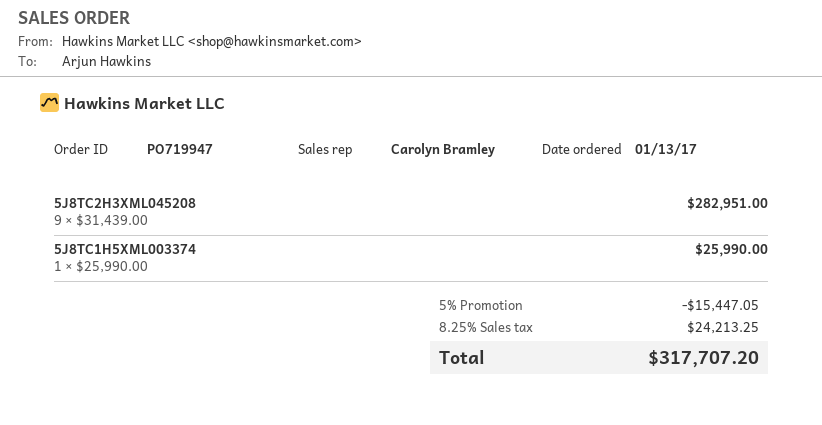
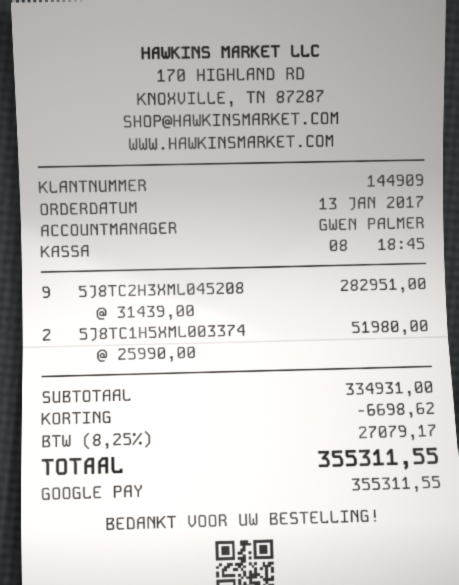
sales rep: Carolyn Bramley -> GWEN PALMER
5J8TC1H5XML003374: 1 x 25990.00 = 25990.00 -> 2 x 25990.00 = 51980.00
discount: 15447.05 -> 6698.62
tax: 8.25% = 24213.25 -> 8.25% = 27079.17
total: 317707.20 -> 355311.55

